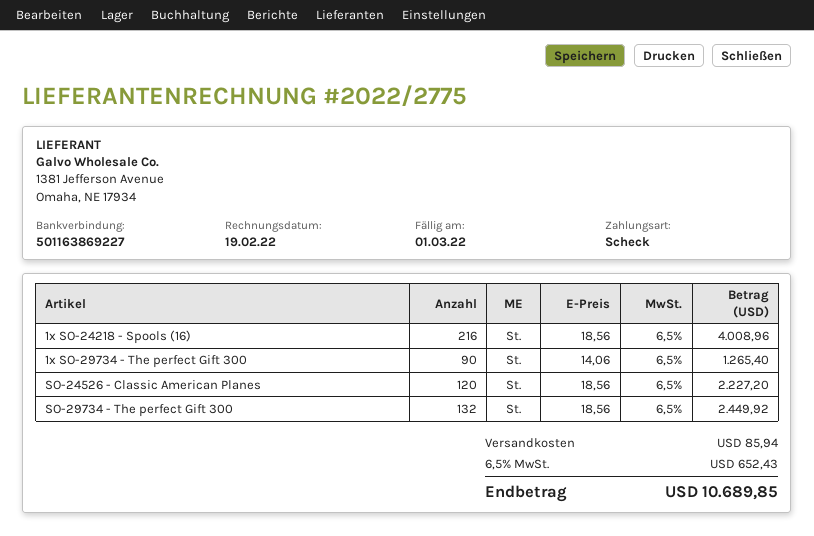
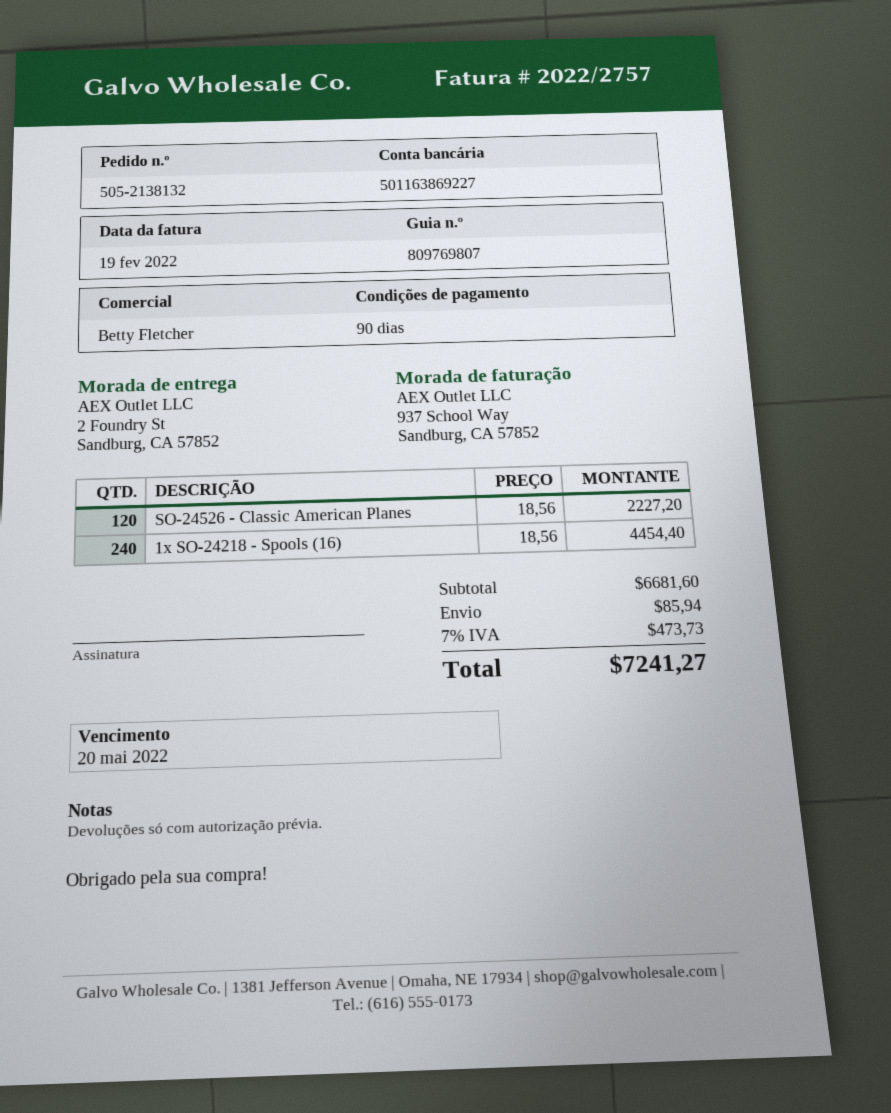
invoice number: 2022/2775 -> 2022/2757
due date: 2022-03-01 -> 2022-05-20
1x SO-24218 - Spools (16): 216 x 18.56 = 4008.96 -> 240 x 18.56 = 4454.40
1x SO-29734 - The perfect Gift 300: 90 x 14.06 = 1265.40 -> none
SO-29734 - The perfect Gift 300: 132 x 18.56 = 2449.92 -> none
tax: 6.5% = 652.43 -> 7% = 473.73
total: 10689.85 -> 7241.27

